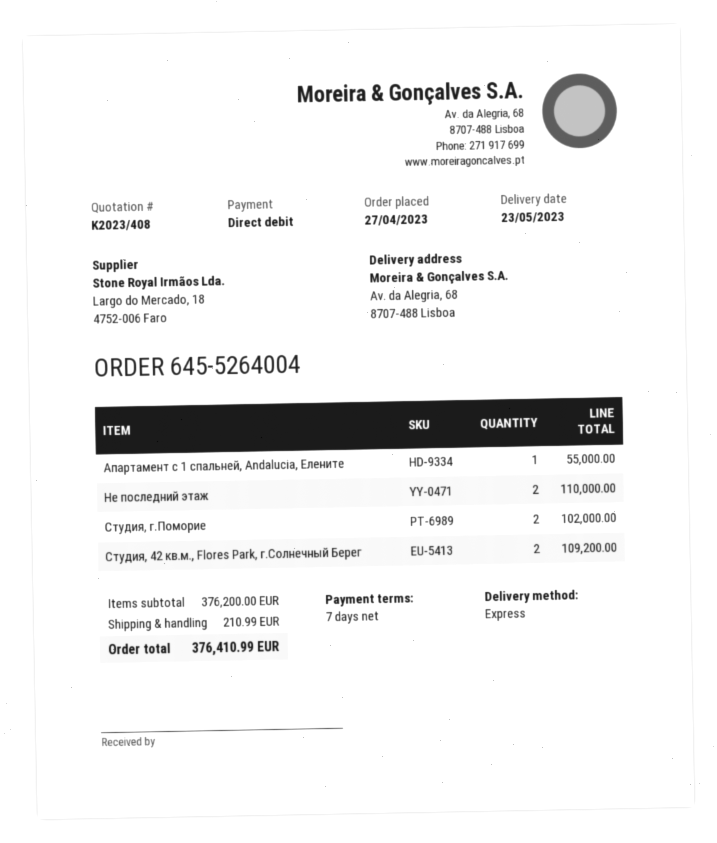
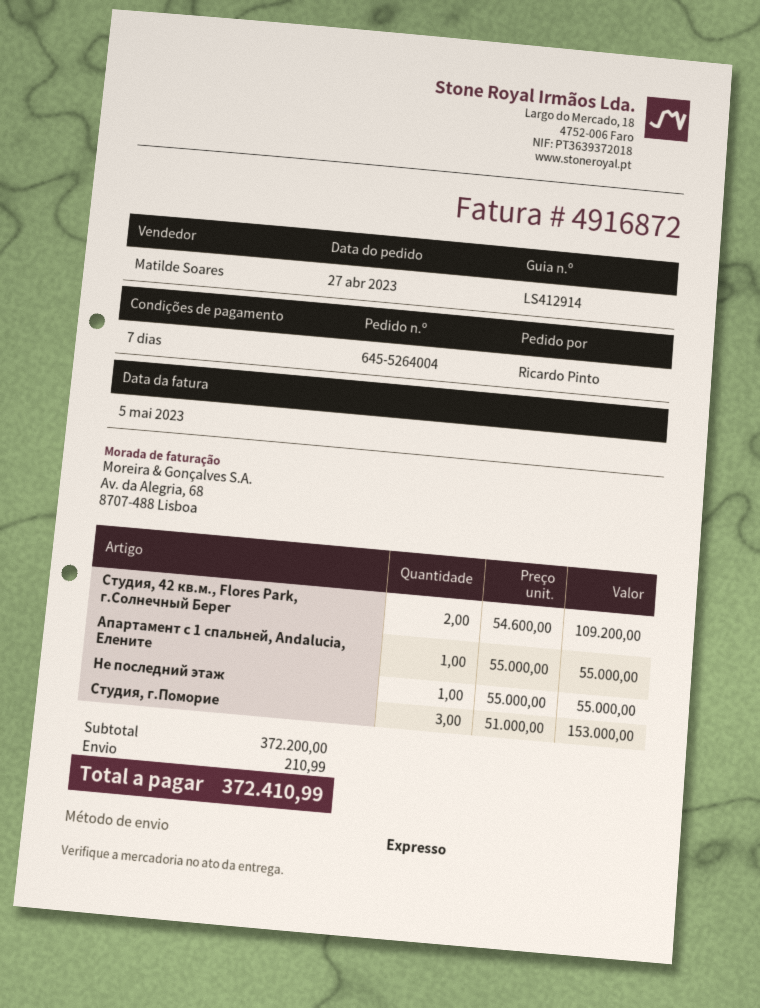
Не последний этаж: 2 for 110000.00 -> 1 for 55000.00
Студия, г.Поморие: 2 for 102000.00 -> 3 for 153000.00
subtotal: 376200.00 -> 372200.00
total: 376410.99 -> 372410.99

